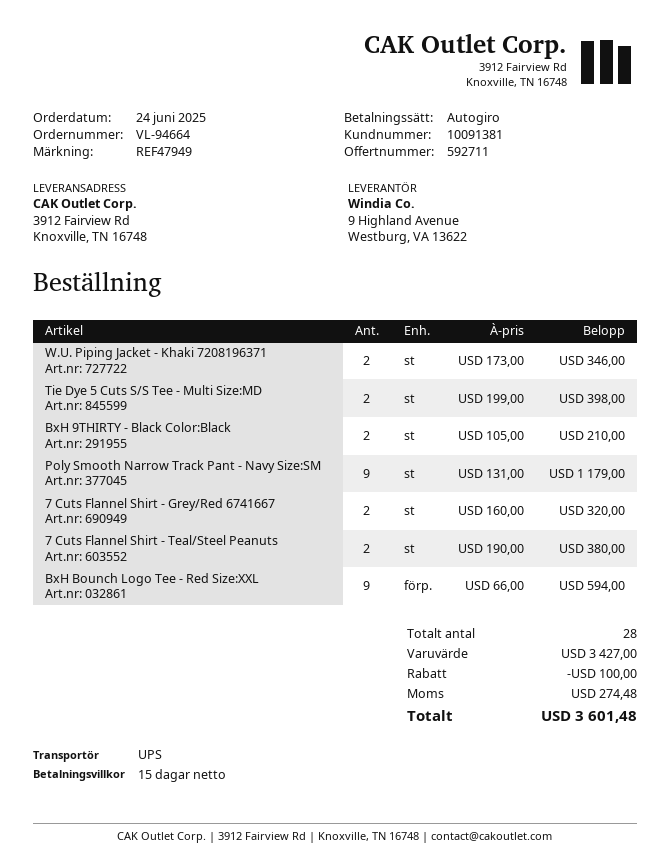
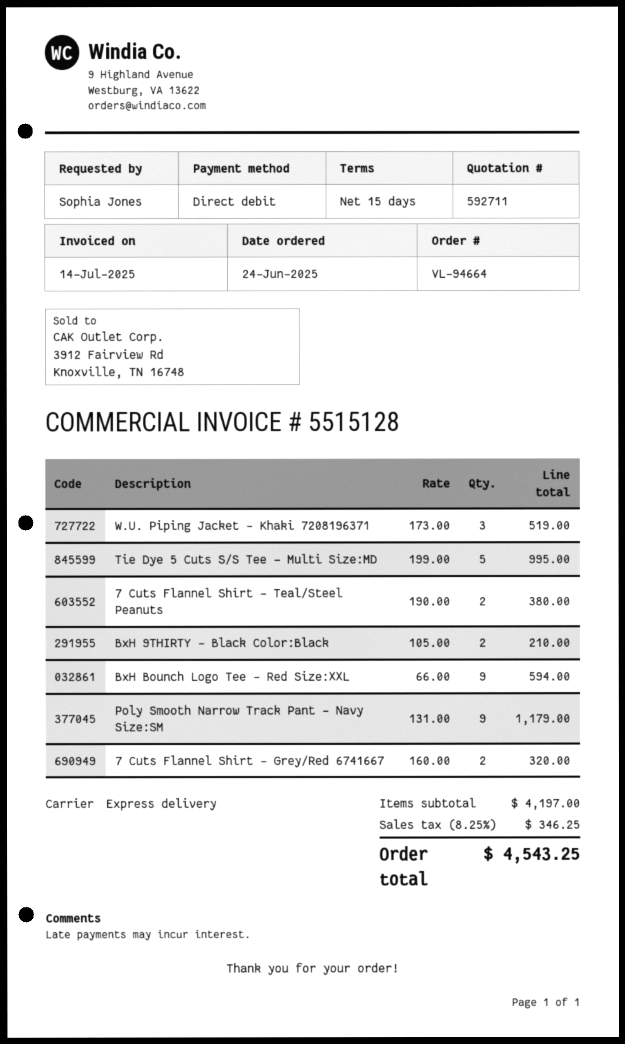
shipping method: UPS -> express
W.U. Piping Jacket - Khaki 7208196371: 2 x 173.00 = 346.00 -> 3 x 173.00 = 519.00
Tie Dye 5 Cuts S/S Tee - Multi Size:MD: 2 x 199.00 = 398.00 -> 5 x 199.00 = 995.00
subtotal: 3427.00 -> 4197.00
discount: 100.00 -> none
tax: 274.48 -> 346.25
total: 3601.48 -> 4543.25

